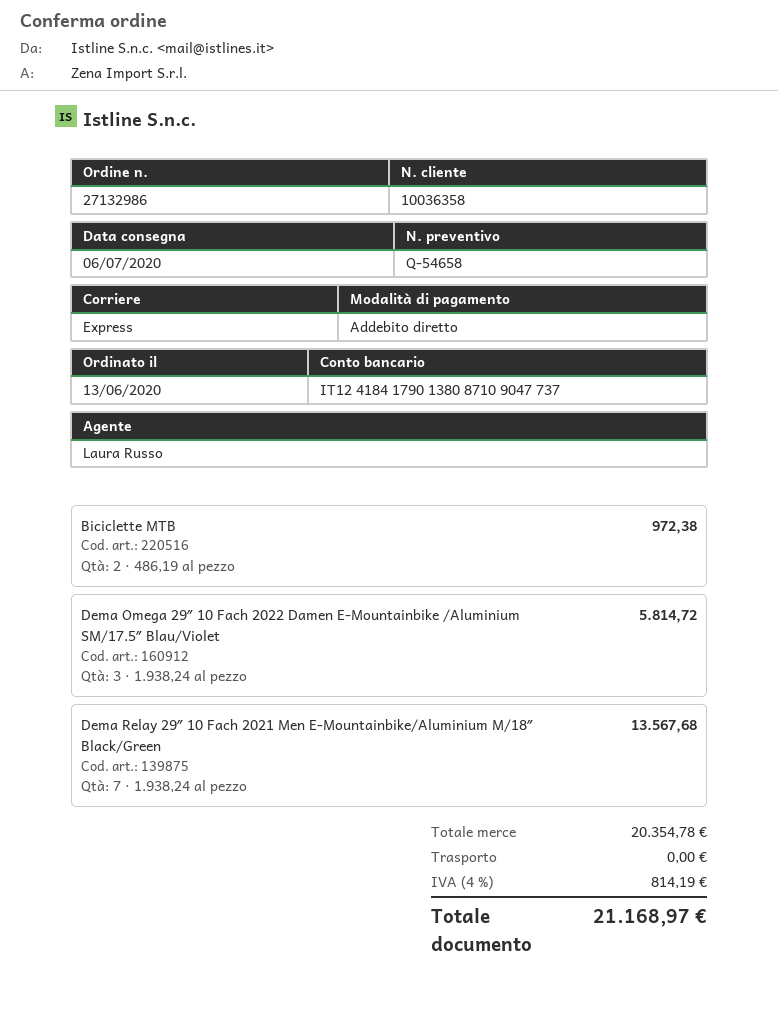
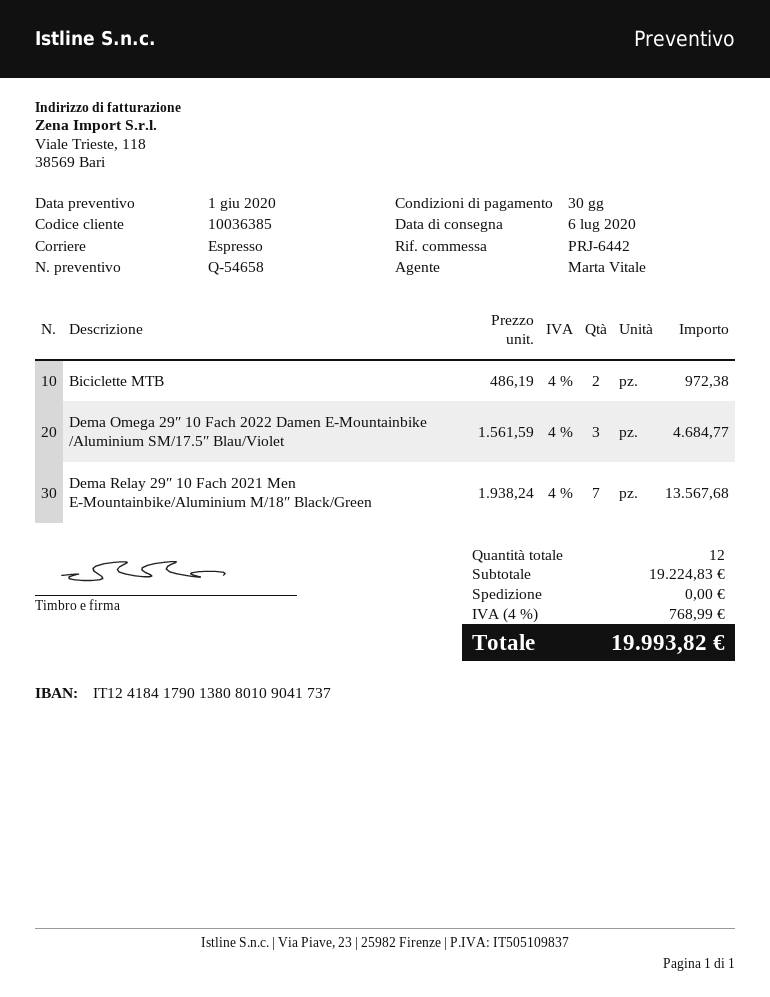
customer number: 10036358 -> 10036385
sales rep: Laura Russo -> Marta Vitale
bank account: IT1241841790138087109047737 -> IT1241841790138080109041737
Dema Omega 29″ 10 Fach 2022 Damen E-Mountainbike /Aluminium SM/17.5″ Blau/Violet: 3 x 1938.24 = 5814.72 -> 3 x 1561.59 = 4684.77
subtotal: 20354.78 -> 19224.83
tax: 4% = 814.19 -> 4% = 768.99
total: 21168.97 -> 19993.82

